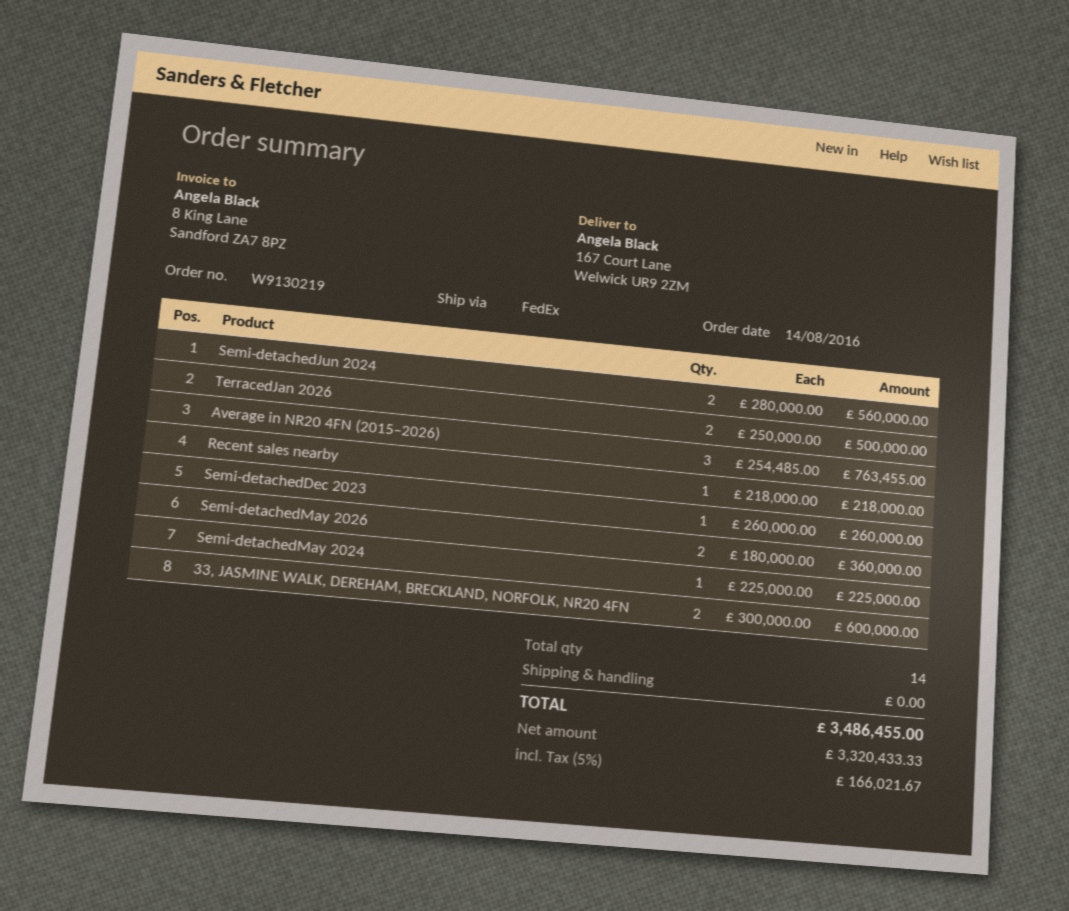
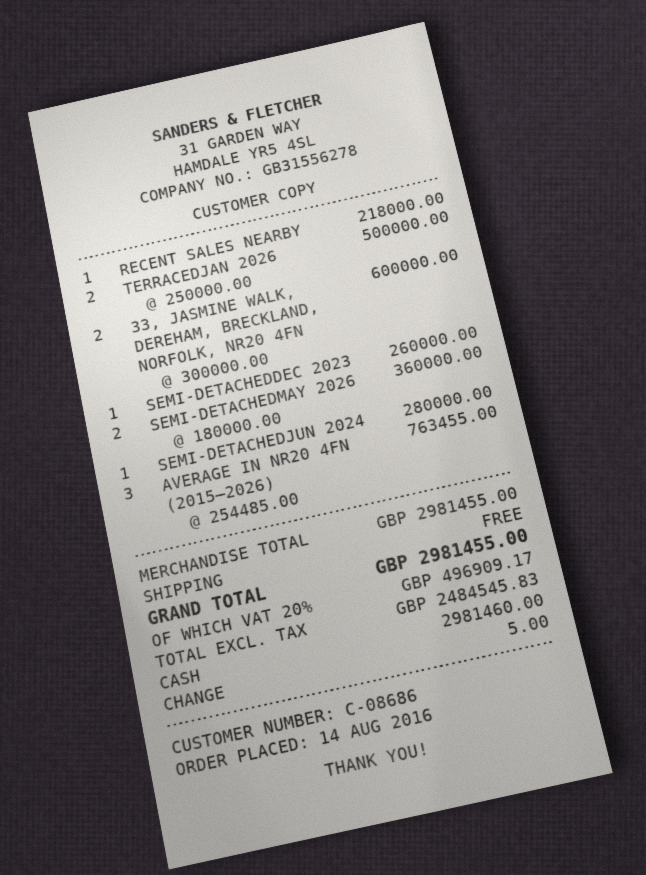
Semi-detachedJun 2024: 2 x 280000.00 = 560000.00 -> 1 x 280000.00 = 280000.00
Semi-detachedMay 2024: 1 x 225000.00 = 225000.00 -> none
net: 3320433.33 -> 2484545.83
tax: 5% = 166021.67 -> 20% = 496909.17
total: 3486455.00 -> 2981455.00

